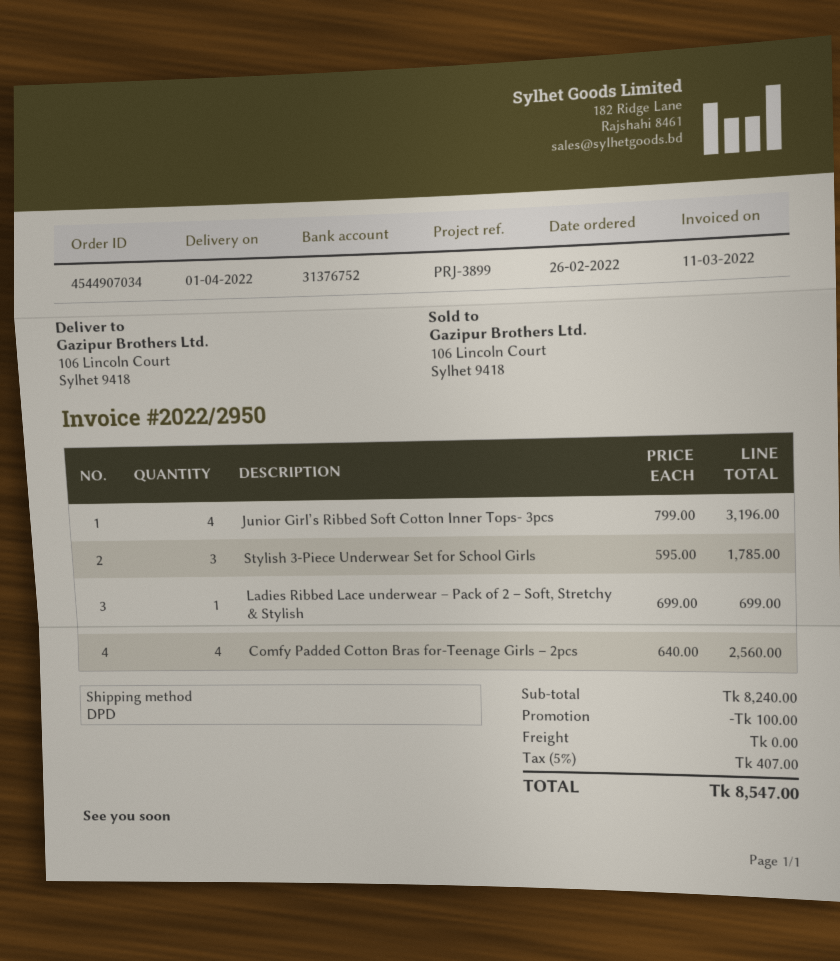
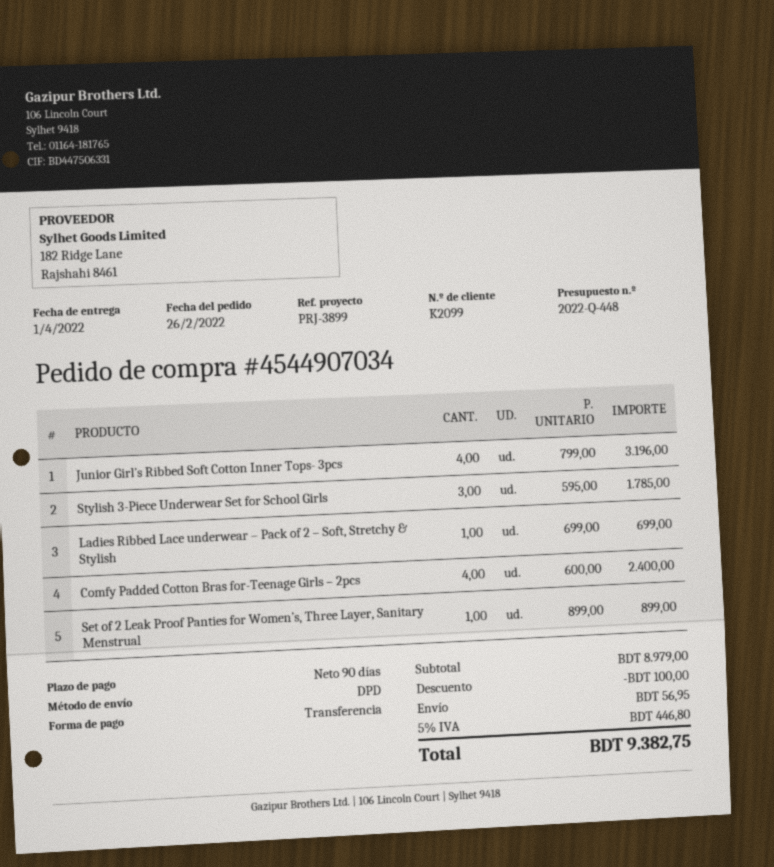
Comfy Padded Cotton Bras for-Teenage Girls – 2pcs: 4 x 640.00 = 2560.00 -> 4 x 600.00 = 2400.00
Set of 2 Leak Proof Panties for Women’s, Three Layer, Sanitary Menstrual: none -> 1 x 899.00 = 899.00
subtotal: 8240.00 -> 8979.00
shipping: 0.00 -> 56.95
tax: 5% = 407.00 -> 5% = 446.80
total: 8547.00 -> 9382.75

